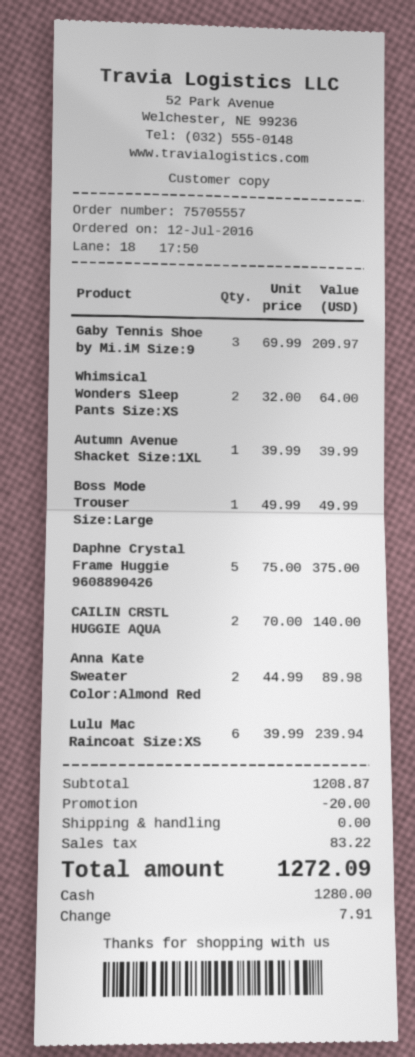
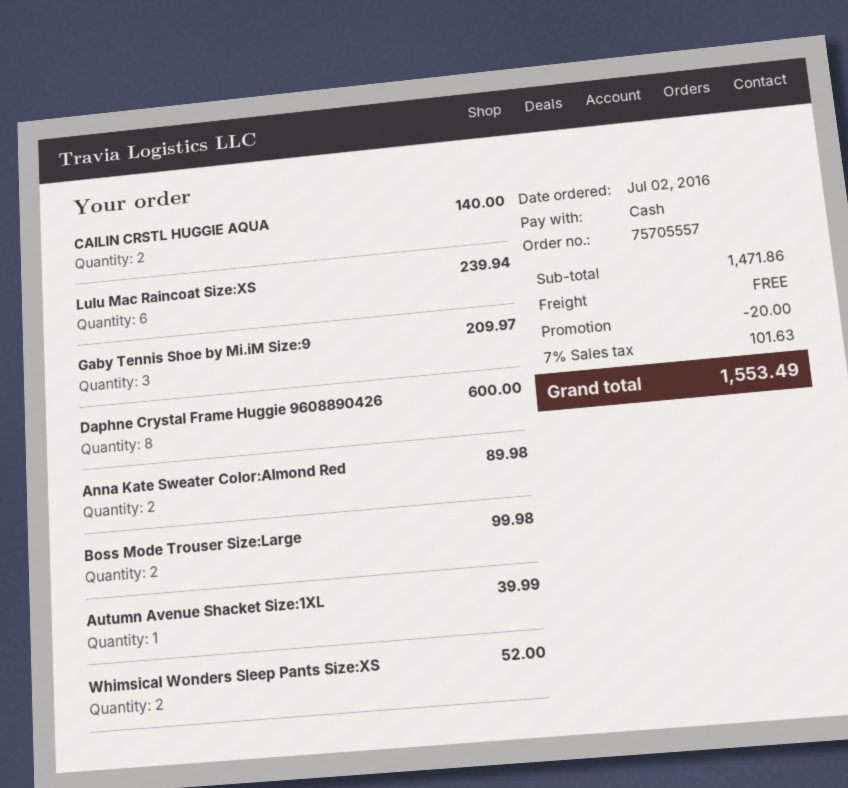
order date: 2016-07-12 -> 2016-07-02
Whimsical Wonders Sleep Pants Size:XS: 2 for 64.00 -> 2 for 52.00
Boss Mode Trouser Size:Large: 1 for 49.99 -> 2 for 99.98
Daphne Crystal Frame Huggie 9608890426: 5 for 375.00 -> 8 for 600.00
subtotal: 1208.87 -> 1471.86
tax: 83.22 -> 101.63
total: 1272.09 -> 1553.49

